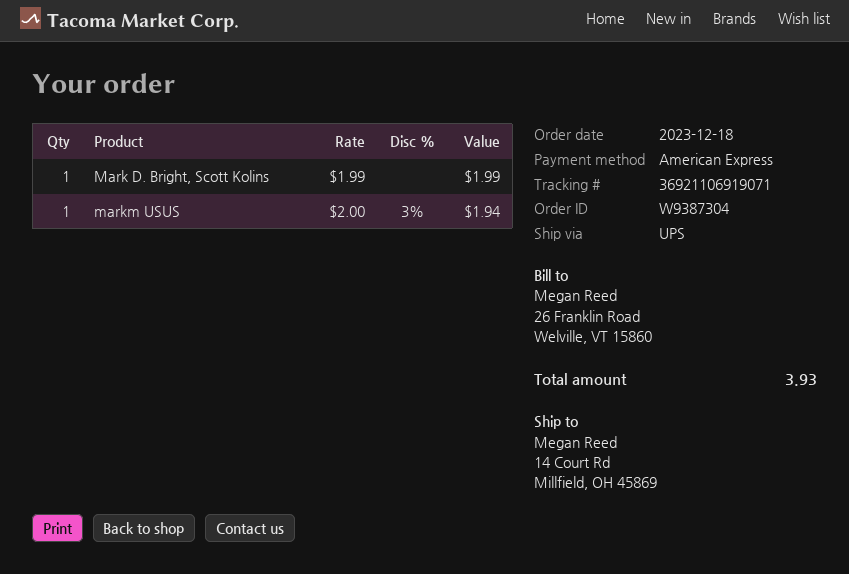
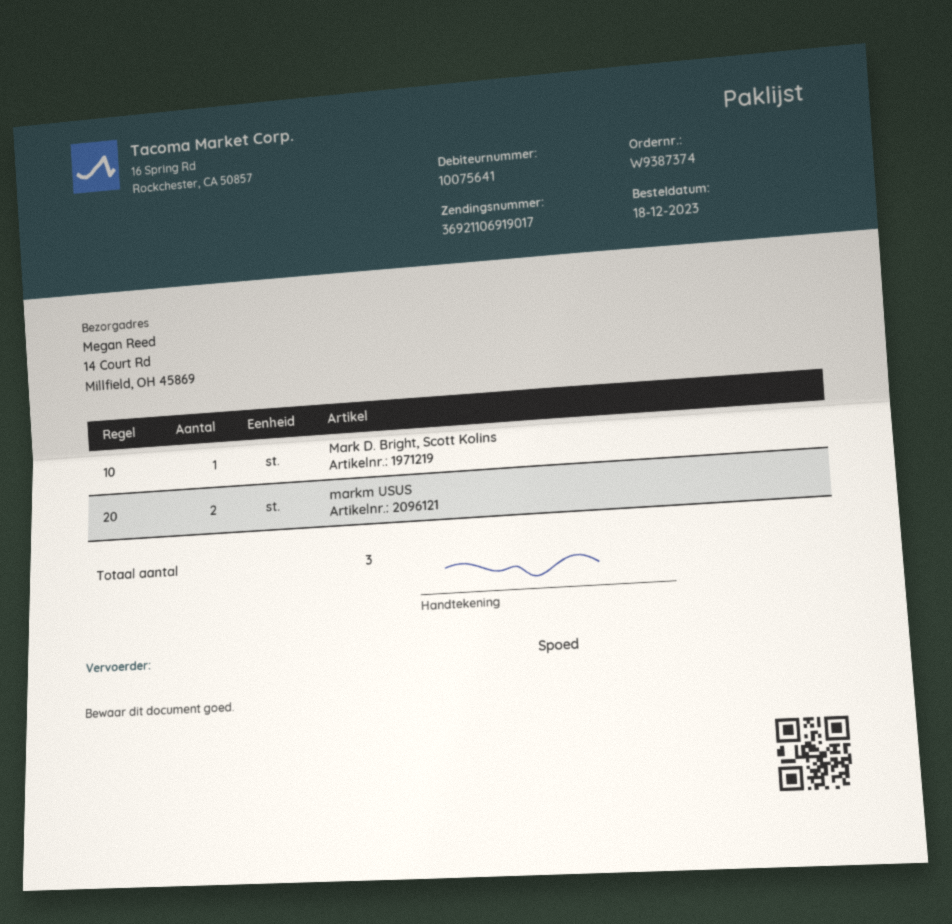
order number: W9387304 -> W9387374
shipping method: UPS -> express
tracking number: 36921106919071 -> 36921106919017
markm USUS: 1 -> 2

